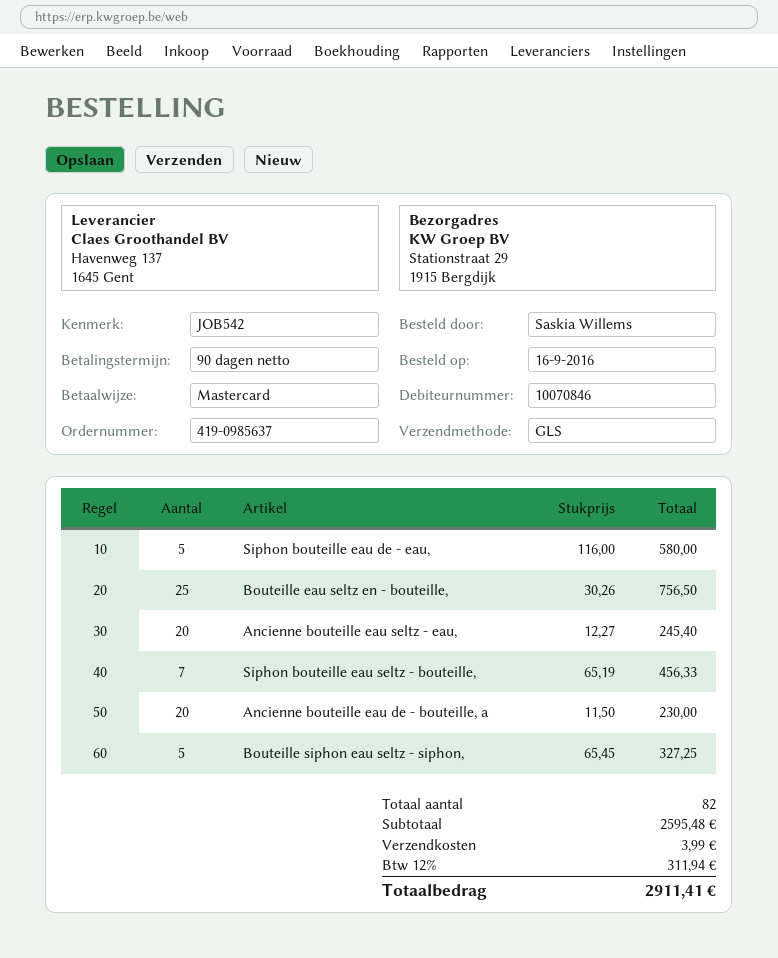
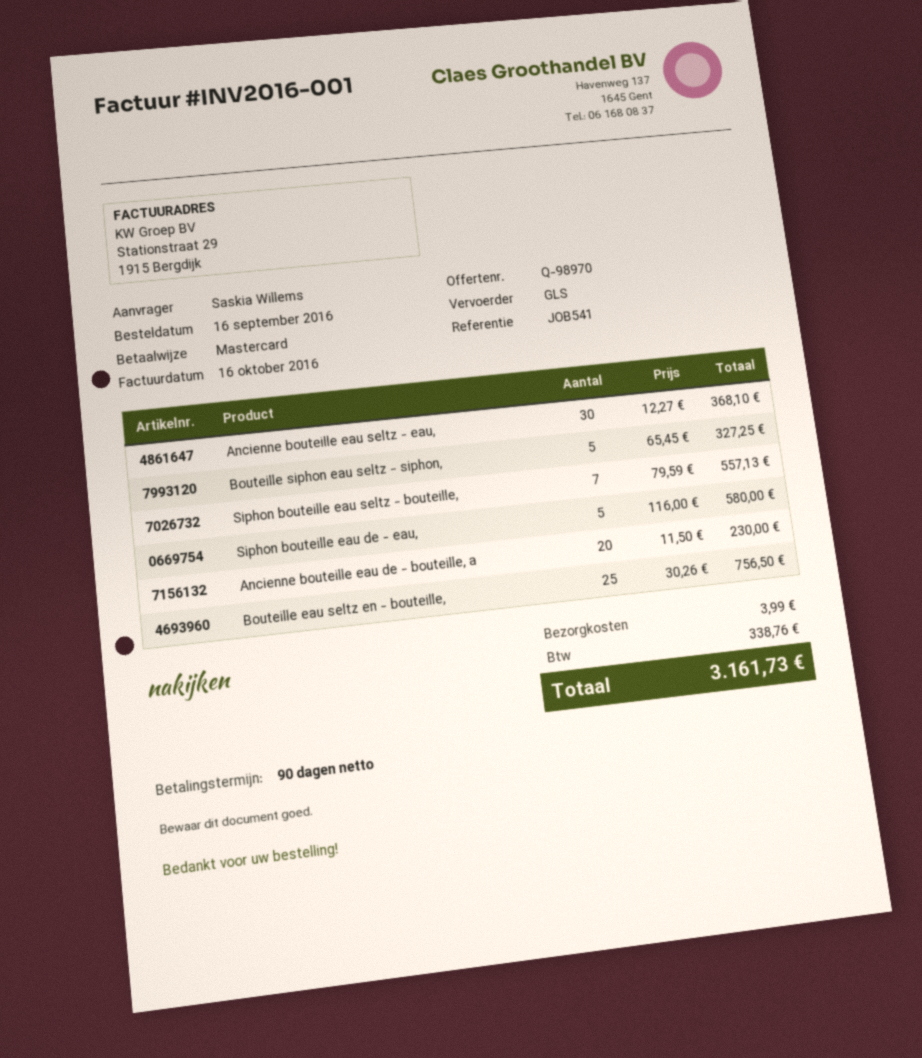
reference: JOB542 -> JOB541
Ancienne bouteille eau seltz - eau,: 20 x 12.27 = 245.40 -> 30 x 12.27 = 368.10
Siphon bouteille eau seltz - bouteille,: 7 x 65.19 = 456.33 -> 7 x 79.59 = 557.13
tax: 311.94 -> 338.76
total: 2911.41 -> 3161.73

